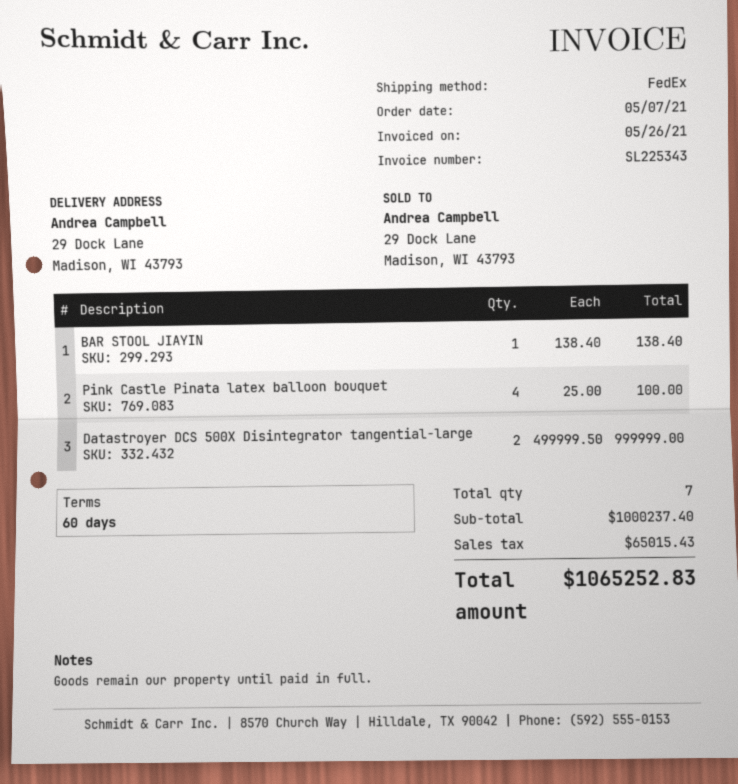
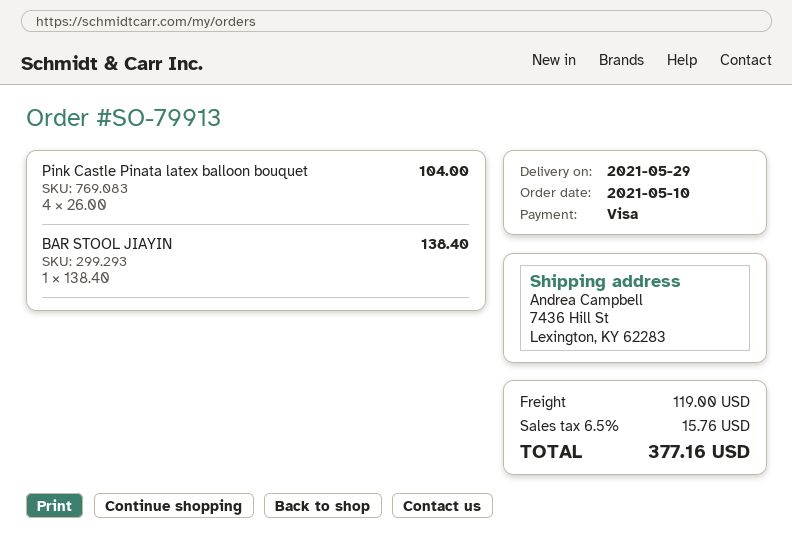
order date: 2021-05-07 -> 2021-05-10
ship to: 29 Dock Lane, Madison, WI 43793 -> 7436 Hill St, Lexington, KY 62283
Pink Castle Pinata latex balloon bouquet: 4 x 25.00 = 100.00 -> 4 x 26.00 = 104.00
Datastroyer DCS 500X Disintegrator tangential-large: 2 x 499999.50 = 999999.00 -> none
shipping: none -> 119.00
tax: 65015.43 -> 15.76
total: 1065252.83 -> 377.16

